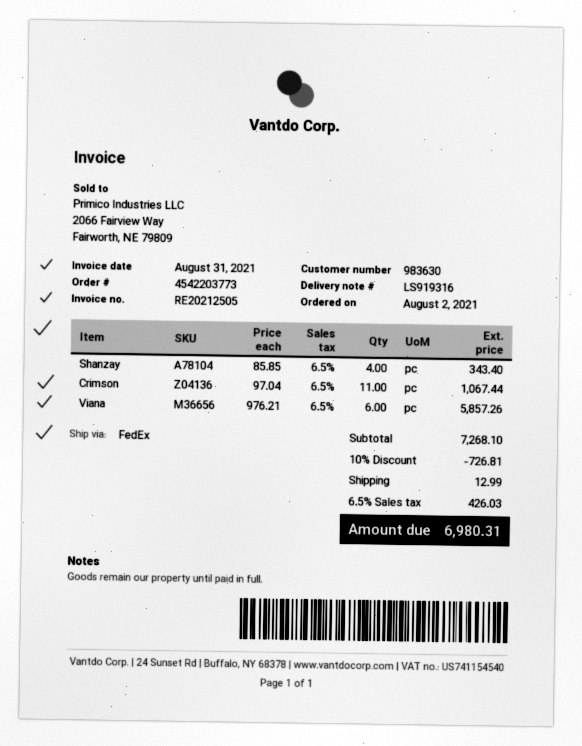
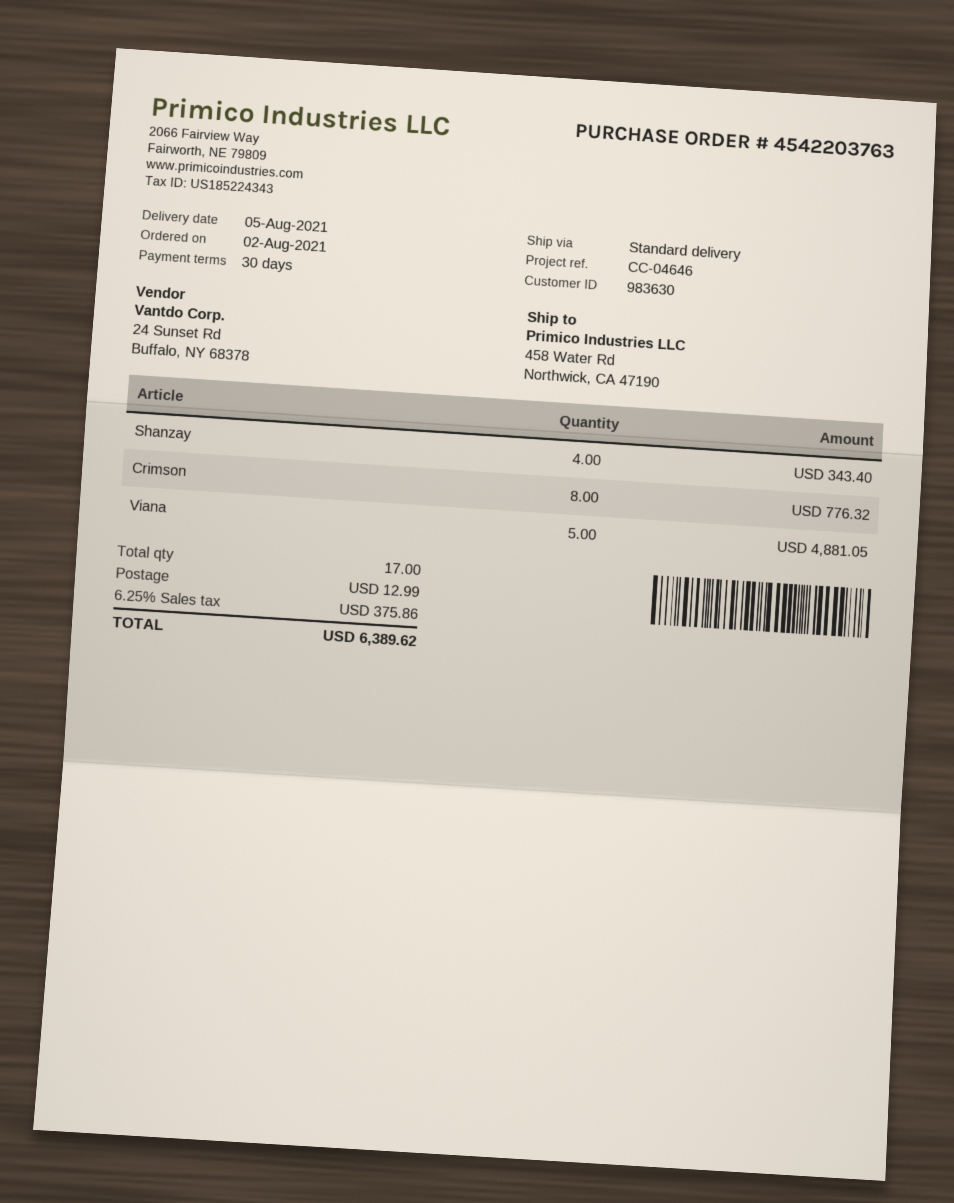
order number: 4542203773 -> 4542203763
shipping method: FedEx -> standard
Crimson: 11 for 1067.44 -> 8 for 776.32
Viana: 6 for 5857.26 -> 5 for 4881.05
discount: 10% = 726.81 -> none
tax: 6.5% = 426.03 -> 6.25% = 375.86
total: 6980.31 -> 6389.62

